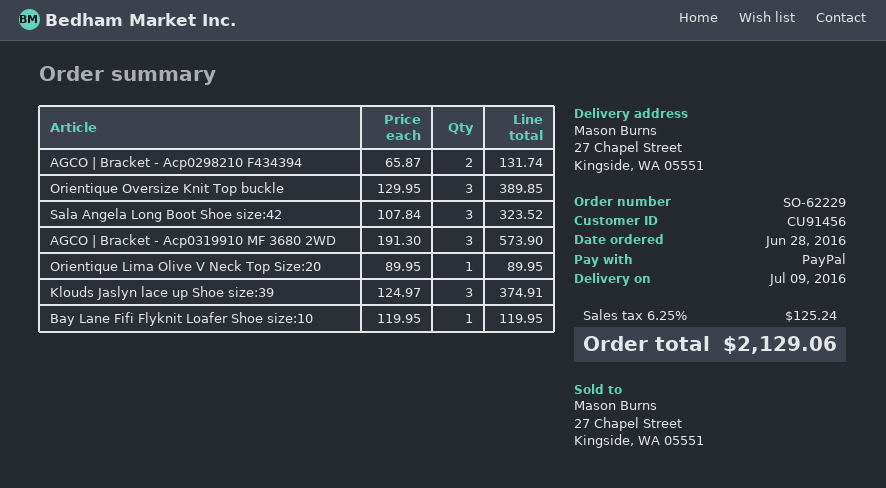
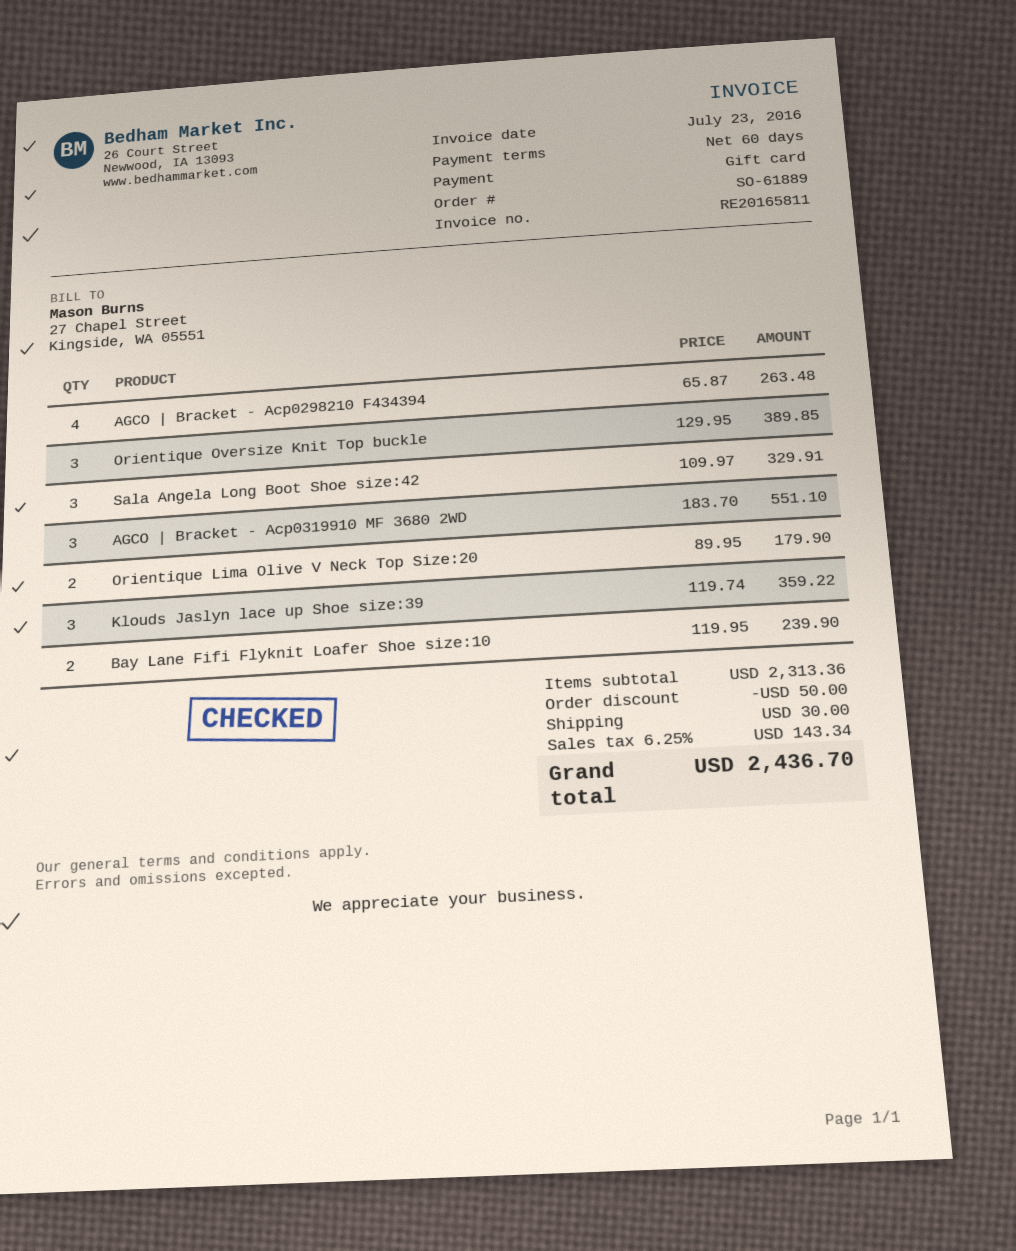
order number: SO-62229 -> SO-61889
payment method: PayPal -> gift card
AGCO | Bracket - Acp0298210 F434394: 2 x 65.87 = 131.74 -> 4 x 65.87 = 263.48
Sala Angela Long Boot Shoe size:42: 3 x 107.84 = 323.52 -> 3 x 109.97 = 329.91
AGCO | Bracket - Acp0319910 MF 3680 2WD: 3 x 191.30 = 573.90 -> 3 x 183.70 = 551.10
Orientique Lima Olive V Neck Top Size:20: 1 x 89.95 = 89.95 -> 2 x 89.95 = 179.90
Klouds Jaslyn lace up Shoe size:39: 3 x 124.97 = 374.91 -> 3 x 119.74 = 359.22
Bay Lane Fifi Flyknit Loafer Shoe size:10: 1 x 119.95 = 119.95 -> 2 x 119.95 = 239.90
discount: none -> 50.00
shipping: none -> 30.00
tax: 6.25% = 125.24 -> 6.25% = 143.34
total: 2129.06 -> 2436.70

